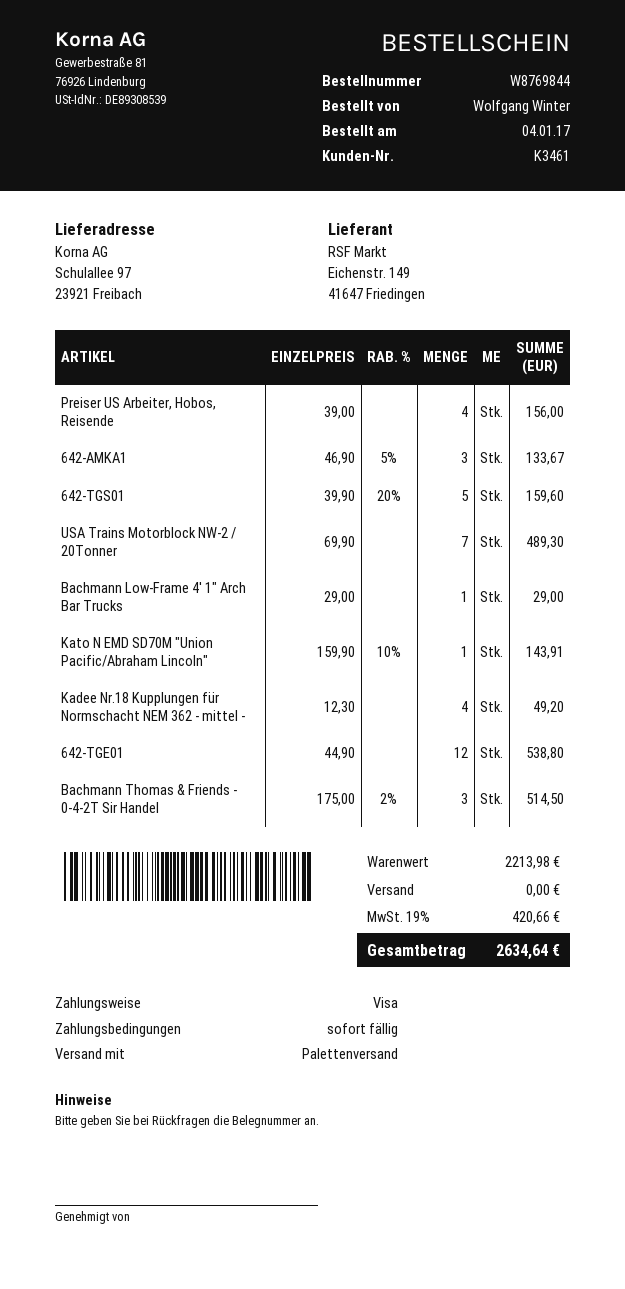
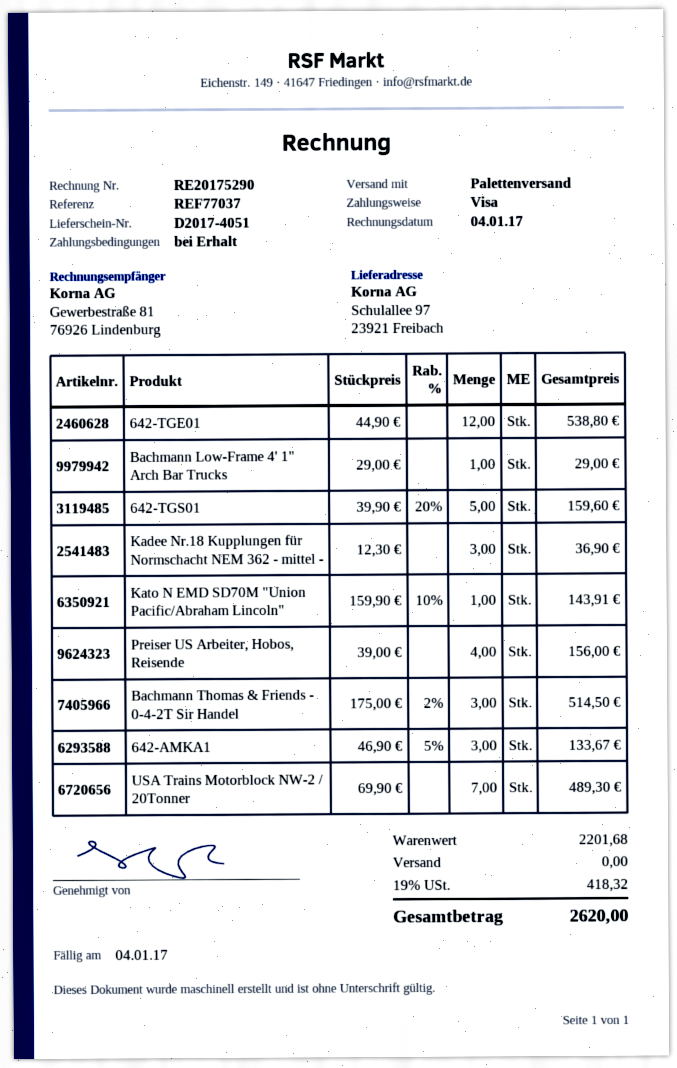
Kadee Nr.18 Kupplungen für Normschacht NEM 362 - mittel -: 4 x 12.30 = 49.20 -> 3 x 12.30 = 36.90
subtotal: 2213.98 -> 2201.68
tax: 19% = 420.66 -> 19% = 418.32
total: 2634.64 -> 2620.00

